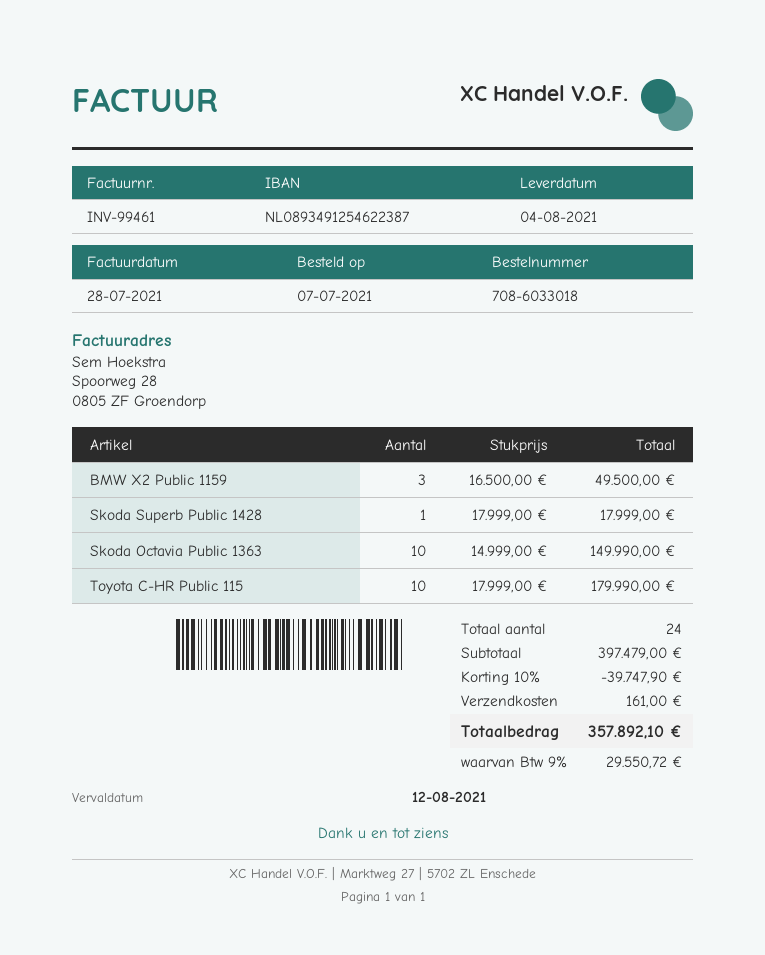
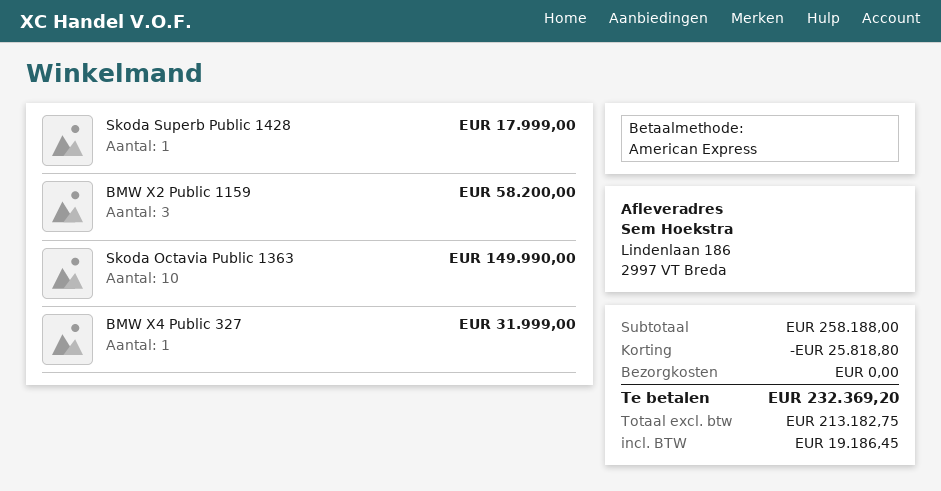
BMW X2 Public 1159: 3 for 49500.00 -> 3 for 58200.00
Toyota C-HR Public 115: 10 for 179990.00 -> none
BMW X4 Public 327: none -> 1 for 31999.00
subtotal: 397479.00 -> 258188.00
discount: 39747.90 -> 25818.80
shipping: 161.00 -> 0.00
tax: 29550.72 -> 19186.45
total: 357892.10 -> 232369.20

